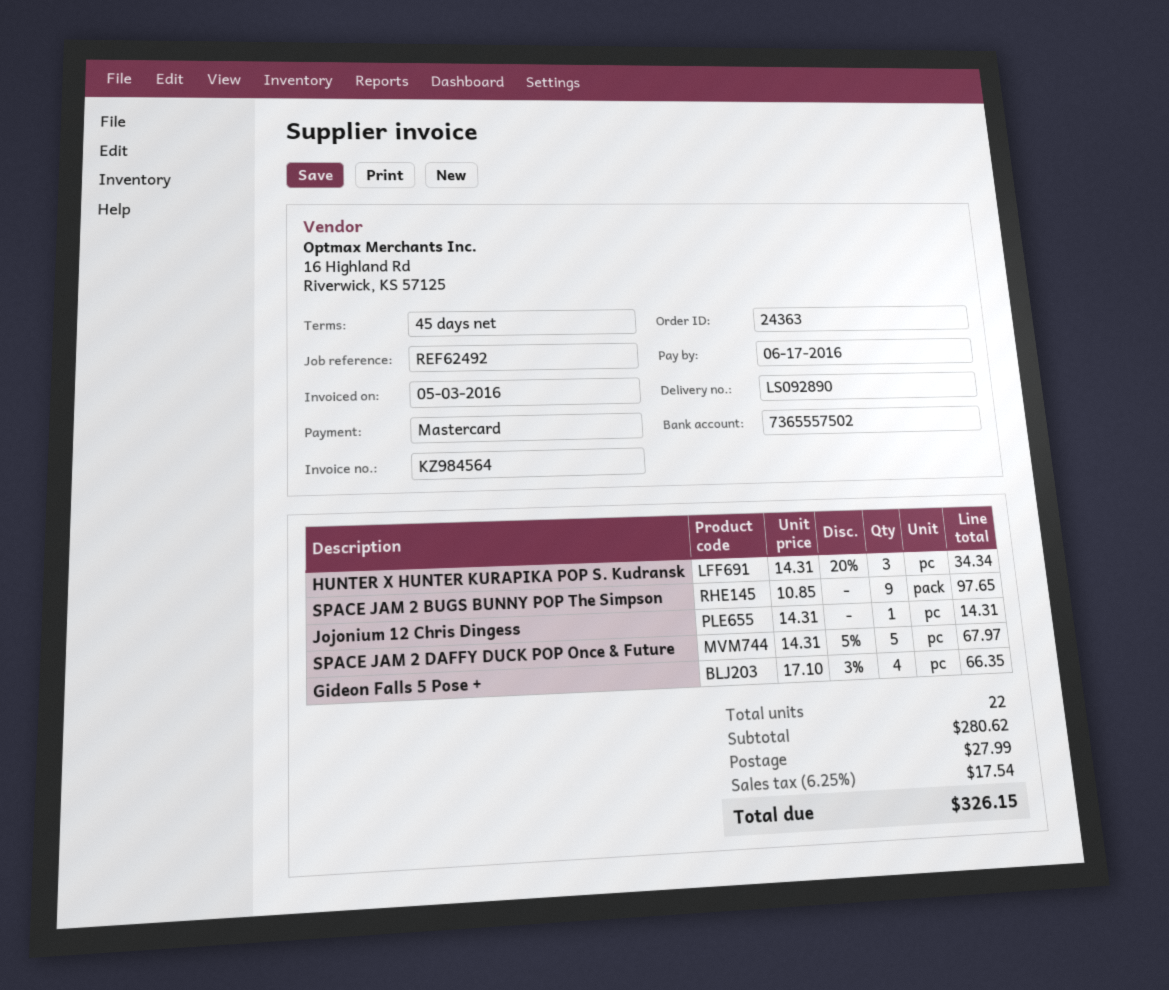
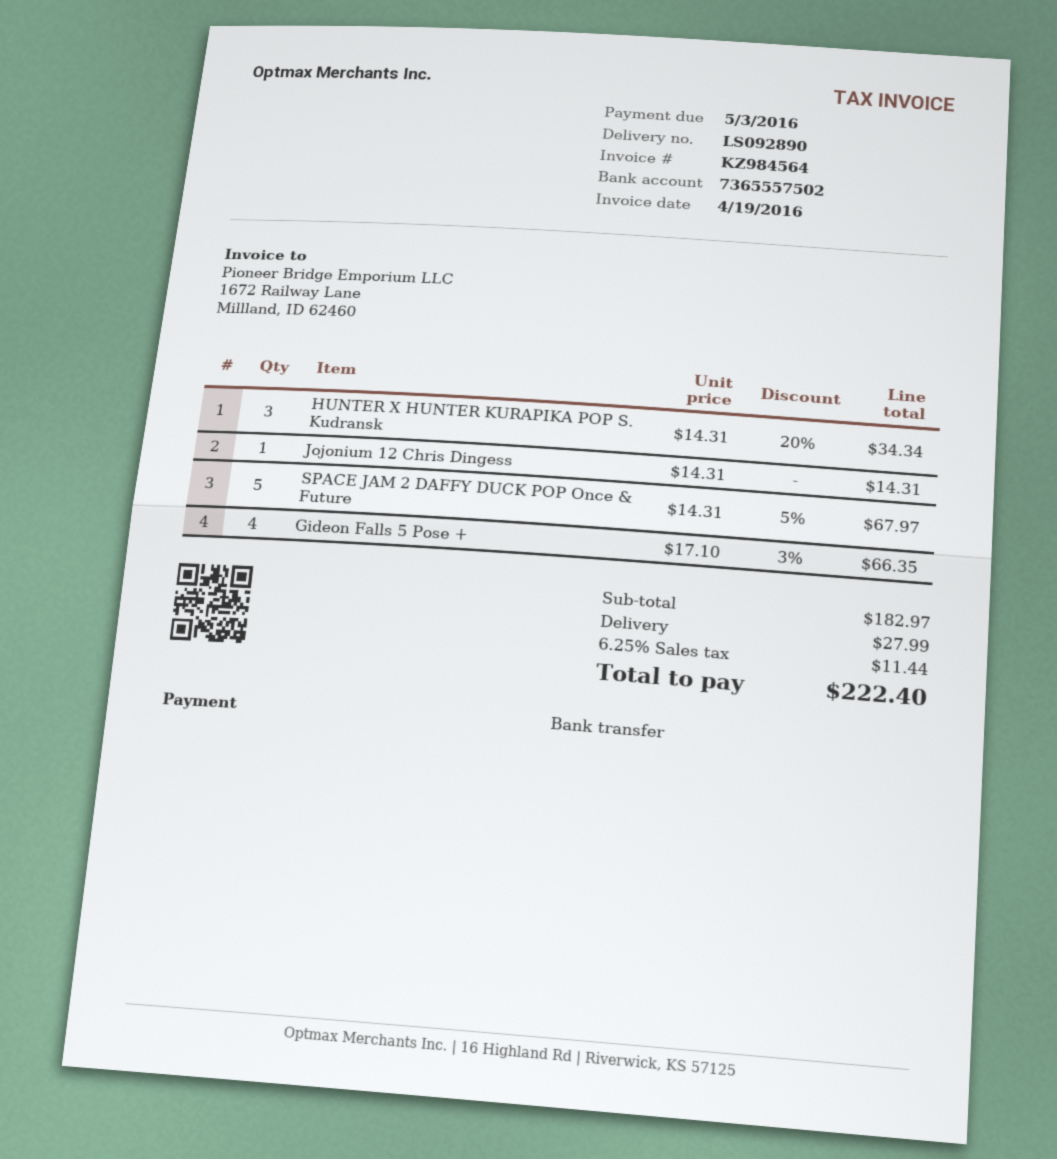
invoice date: 2016-05-03 -> 2016-04-19
due date: 2016-06-17 -> 2016-05-03
payment method: Mastercard -> bank transfer
SPACE JAM 2 BUGS BUNNY POP The Simpson: 9 x 10.85 = 97.65 -> none
subtotal: 280.62 -> 182.97
tax: 6.25% = 17.54 -> 6.25% = 11.44
total: 326.15 -> 222.40

